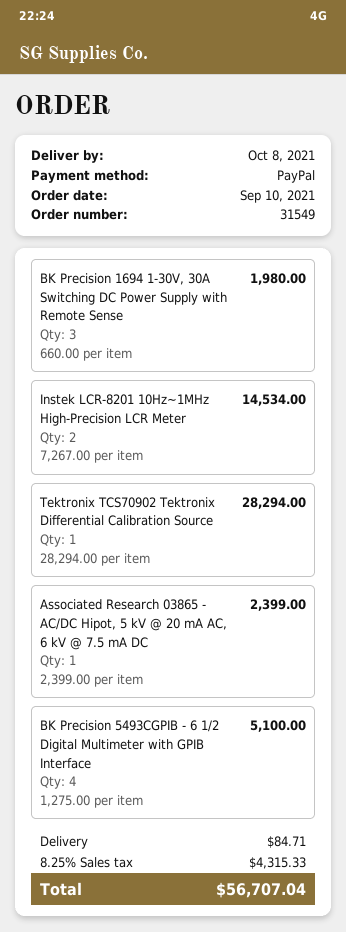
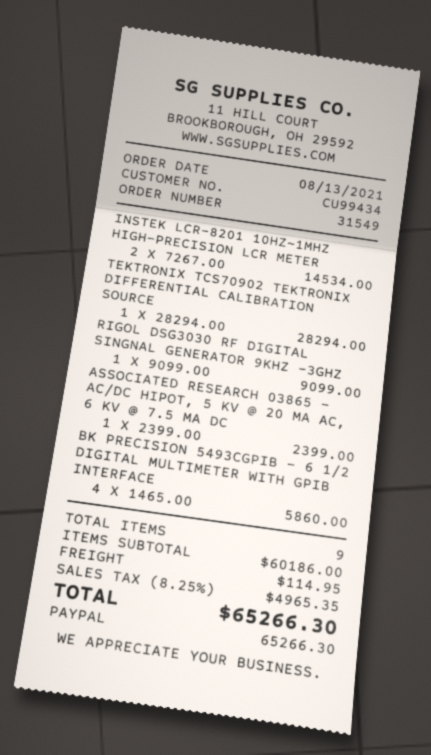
order date: 2021-09-10 -> 2021-08-13
BK Precision 1694 1-30V, 30A Switching DC Power Supply with Remote Sense: 3 x 660.00 = 1980.00 -> none
BK Precision 5493CGPIB - 6 1/2 Digital Multimeter with GPIB Interface: 4 x 1275.00 = 5100.00 -> 4 x 1465.00 = 5860.00
RIGOL DSG3030 RF DIGITAL SINGNAL GENERATOR 9KHZ -3GHZ: none -> 1 x 9099.00 = 9099.00
shipping: 84.71 -> 114.95
tax: 8.25% = 4315.33 -> 8.25% = 4965.35
total: 56707.04 -> 65266.30

